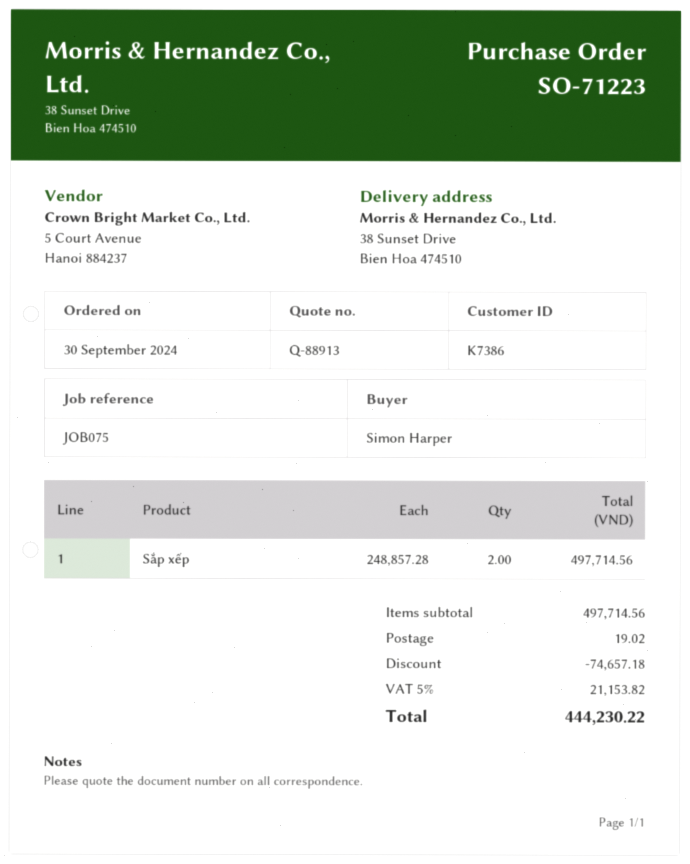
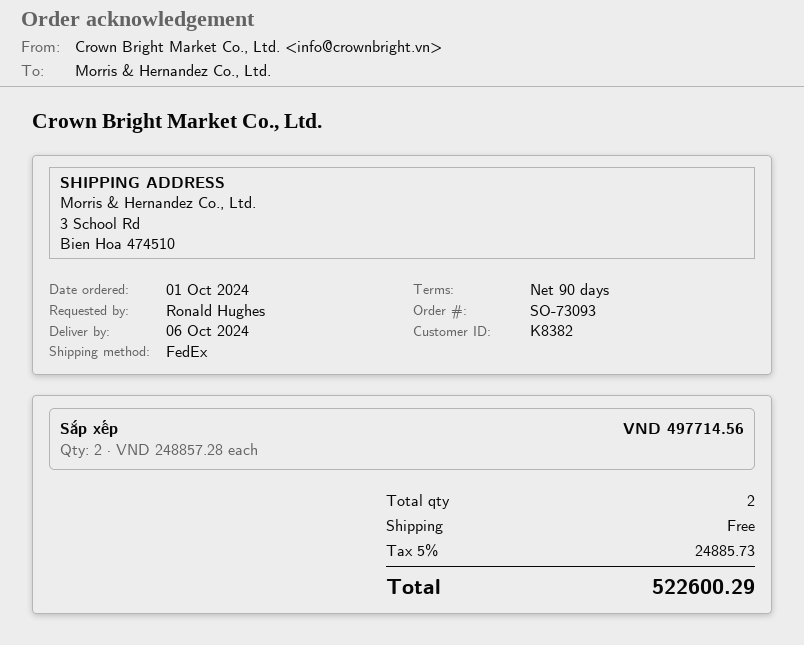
order number: SO-71223 -> SO-73093
order date: 2024-09-30 -> 2024-10-01
customer number: K7386 -> K8382
ordered by: Simon Harper -> Ronald Hughes
ship to: 38 Sunset Drive, Bien Hoa 474510 -> 3 School Rd, Bien Hoa 474510
discount: 74657.18 -> none
shipping: 19.02 -> 0.00
tax: 5% = 21153.82 -> 5% = 24885.73
total: 444230.22 -> 522600.29

